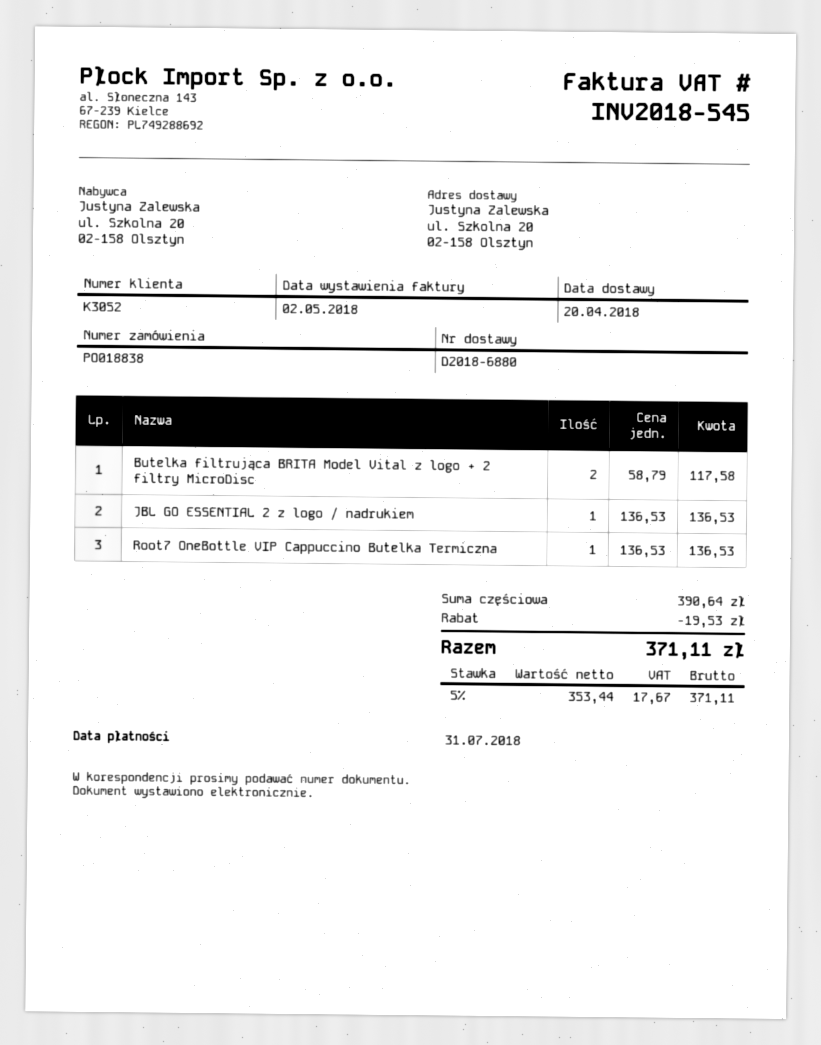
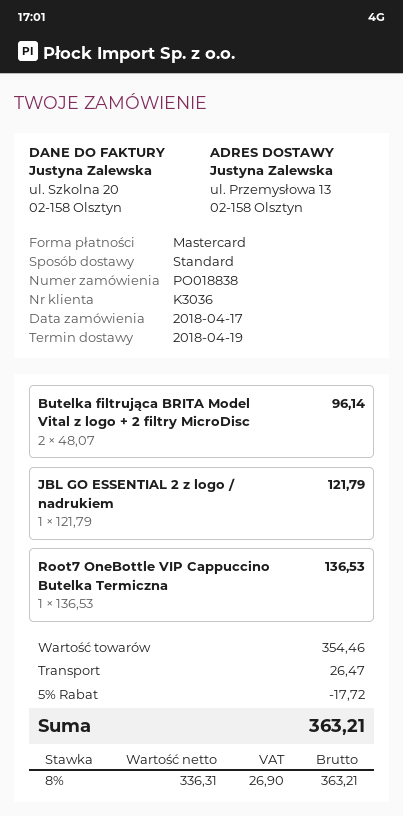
delivery date: 2018-04-20 -> 2018-04-19
customer number: K3052 -> K3036
ship to: ul. Szkolna 20, 02-158 Olsztyn -> ul. Przemysłowa 13, 02-158 Olsztyn
Butelka filtrująca BRITA Model Vital z logo + 2 filtry MicroDisc: 2 x 58.79 = 117.58 -> 2 x 48.07 = 96.14
JBL GO ESSENTIAL 2 z logo / nadrukiem: 1 x 136.53 = 136.53 -> 1 x 121.79 = 121.79
subtotal: 390.64 -> 354.46
discount: 19.53 -> 17.72
shipping: none -> 26.47
net: 353.44 -> 336.31
tax: 5% = 17.67 -> 8% = 26.90
total: 371.11 -> 363.21

